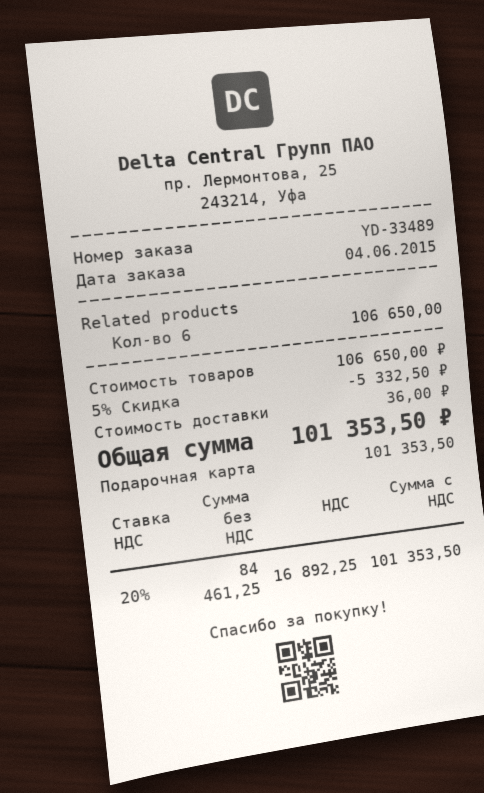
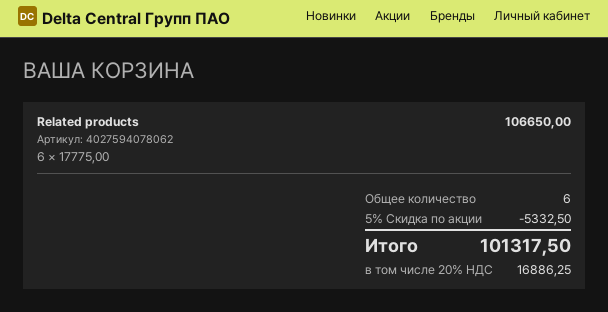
shipping: 36.00 -> none
tax: 20% = 16892.25 -> 20% = 16886.25
total: 101353.50 -> 101317.50

